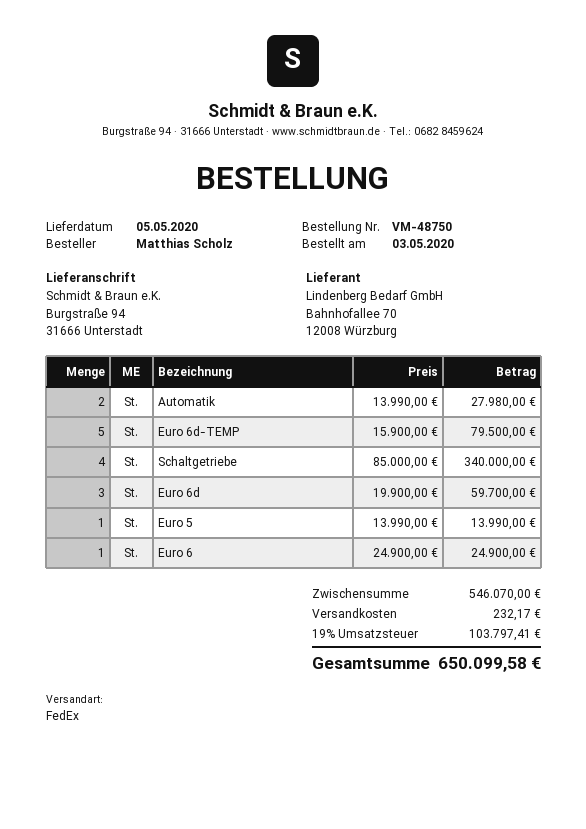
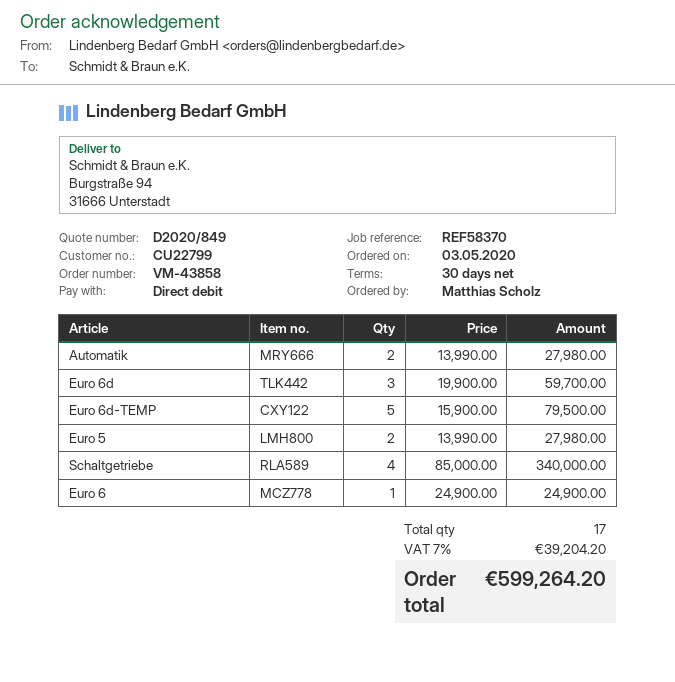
order number: VM-48750 -> VM-43858
Euro 5: 1 x 13990.00 = 13990.00 -> 2 x 13990.00 = 27980.00
shipping: 232.17 -> none
tax: 19% = 103797.41 -> 7% = 39204.20
total: 650099.58 -> 599264.20

